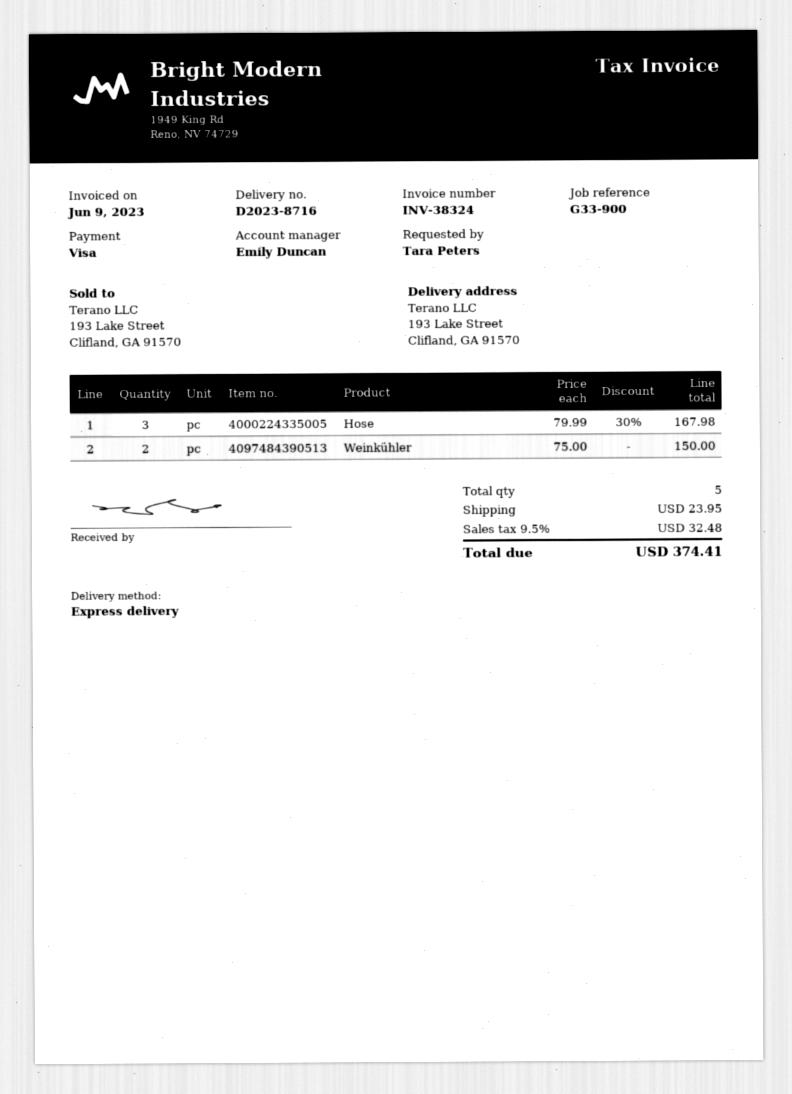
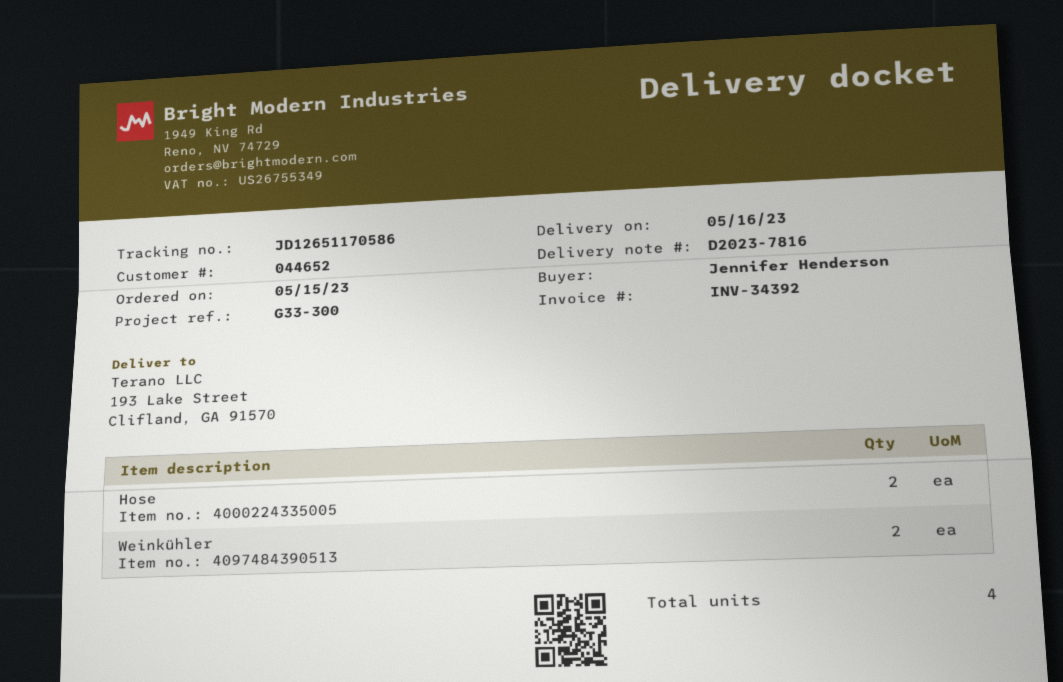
delivery note number: D2023-8716 -> D2023-7816
invoice number: INV-38324 -> INV-34392
reference: G33-900 -> G33-300
ordered by: Tara Peters -> Jennifer Henderson
Hose: 3 -> 2
total quantity: 5 -> 4

